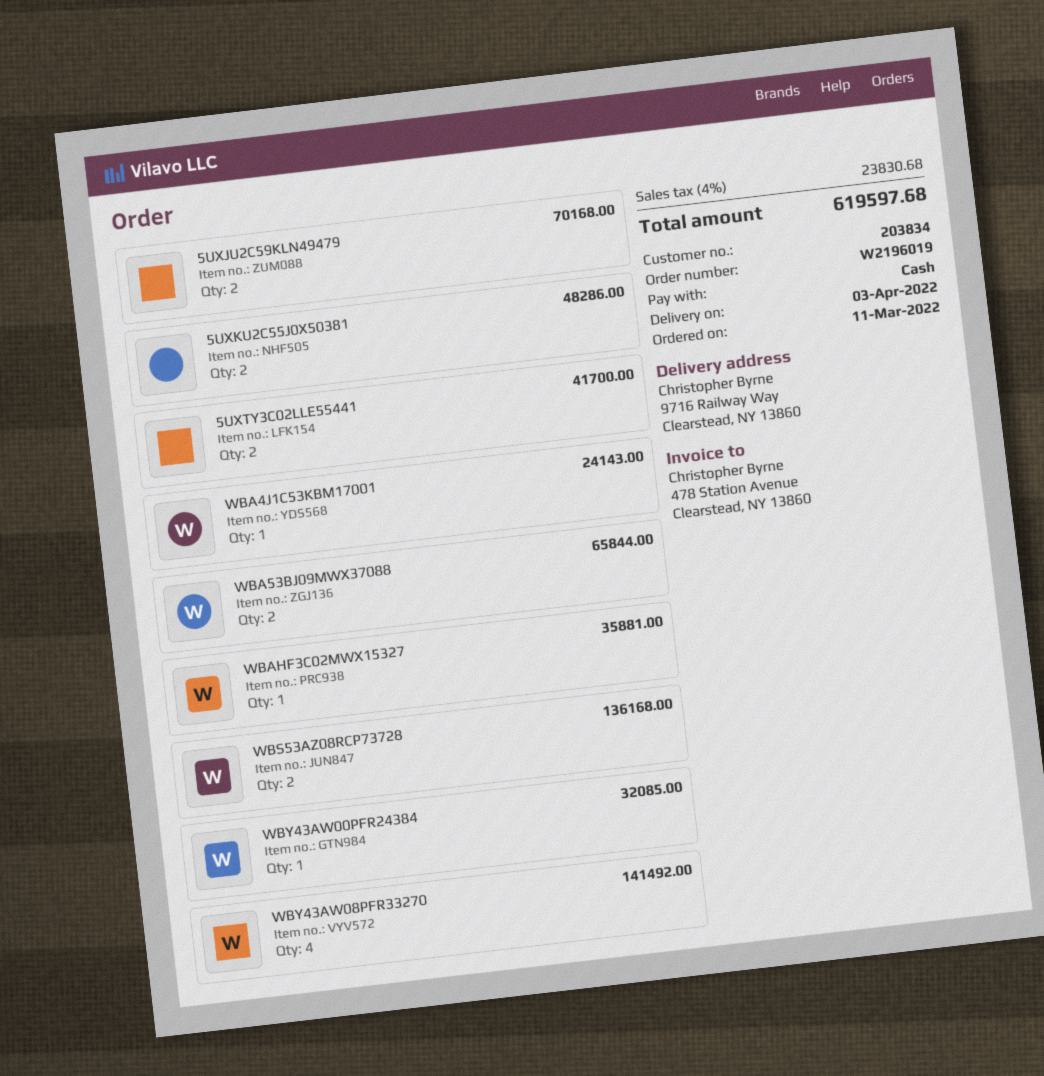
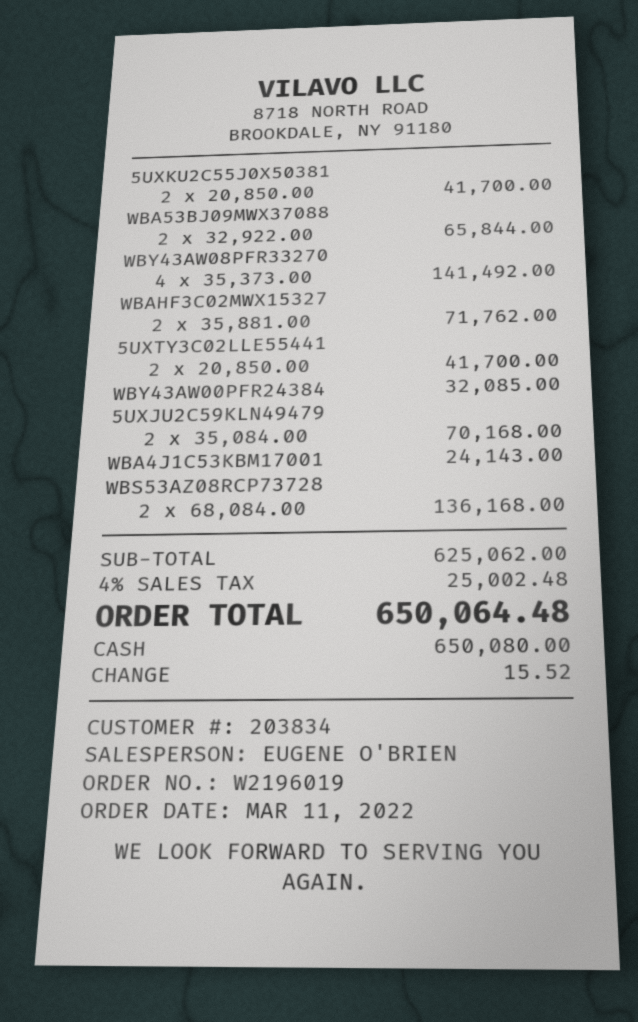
5UXKU2C55J0X50381: 2 for 48286.00 -> 2 for 41700.00
WBAHF3C02MWX15327: 1 for 35881.00 -> 2 for 71762.00
tax: 4% = 23830.68 -> 4% = 25002.48
total: 619597.68 -> 650064.48

